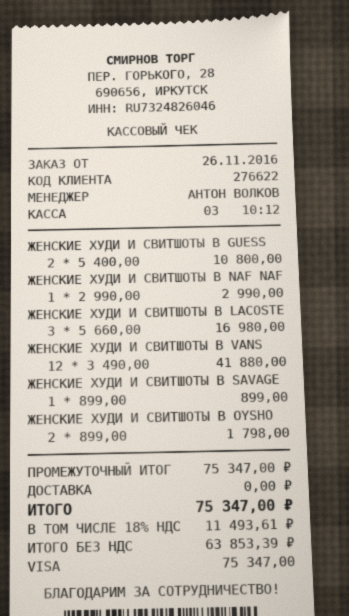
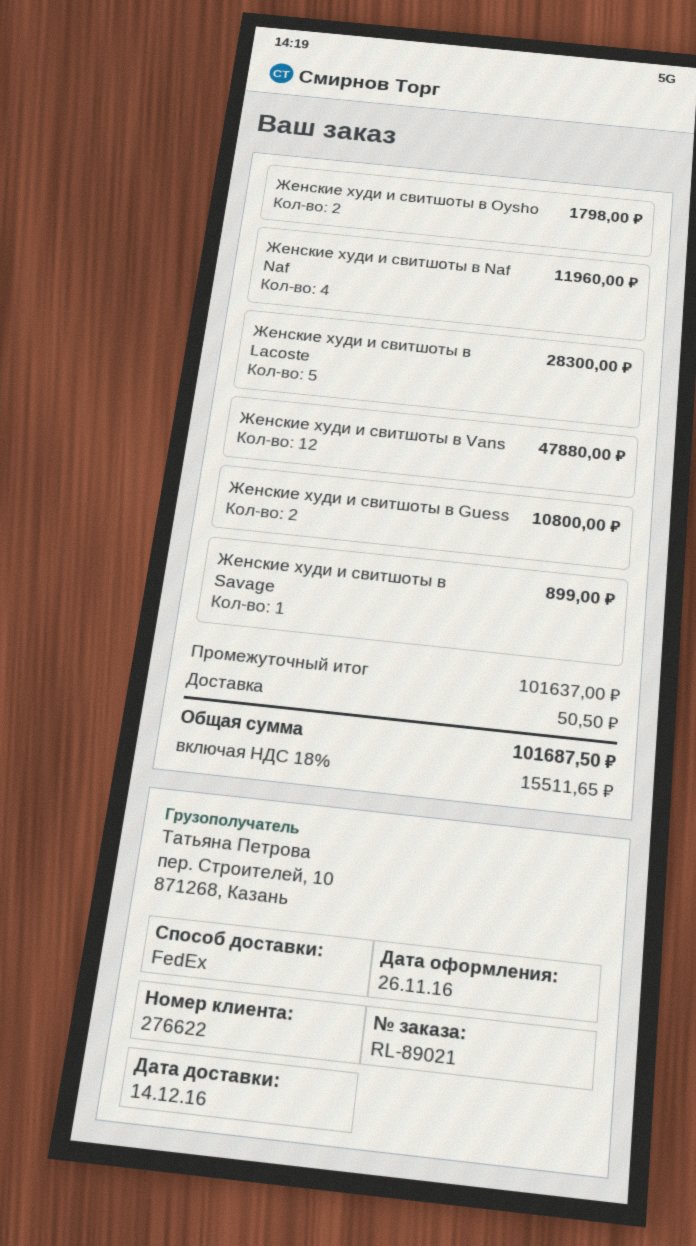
ЖЕНСКИЕ ХУДИ И СВИТШОТЫ В NAF NAF: 1 for 2990.00 -> 4 for 11960.00
ЖЕНСКИЕ ХУДИ И СВИТШОТЫ В LACOSTE: 3 for 16980.00 -> 5 for 28300.00
ЖЕНСКИЕ ХУДИ И СВИТШОТЫ В VANS: 12 for 41880.00 -> 12 for 47880.00
subtotal: 75347.00 -> 101637.00
shipping: 0.00 -> 50.50
tax: 18% = 11493.61 -> 18% = 15511.65
total: 75347.00 -> 101687.50

